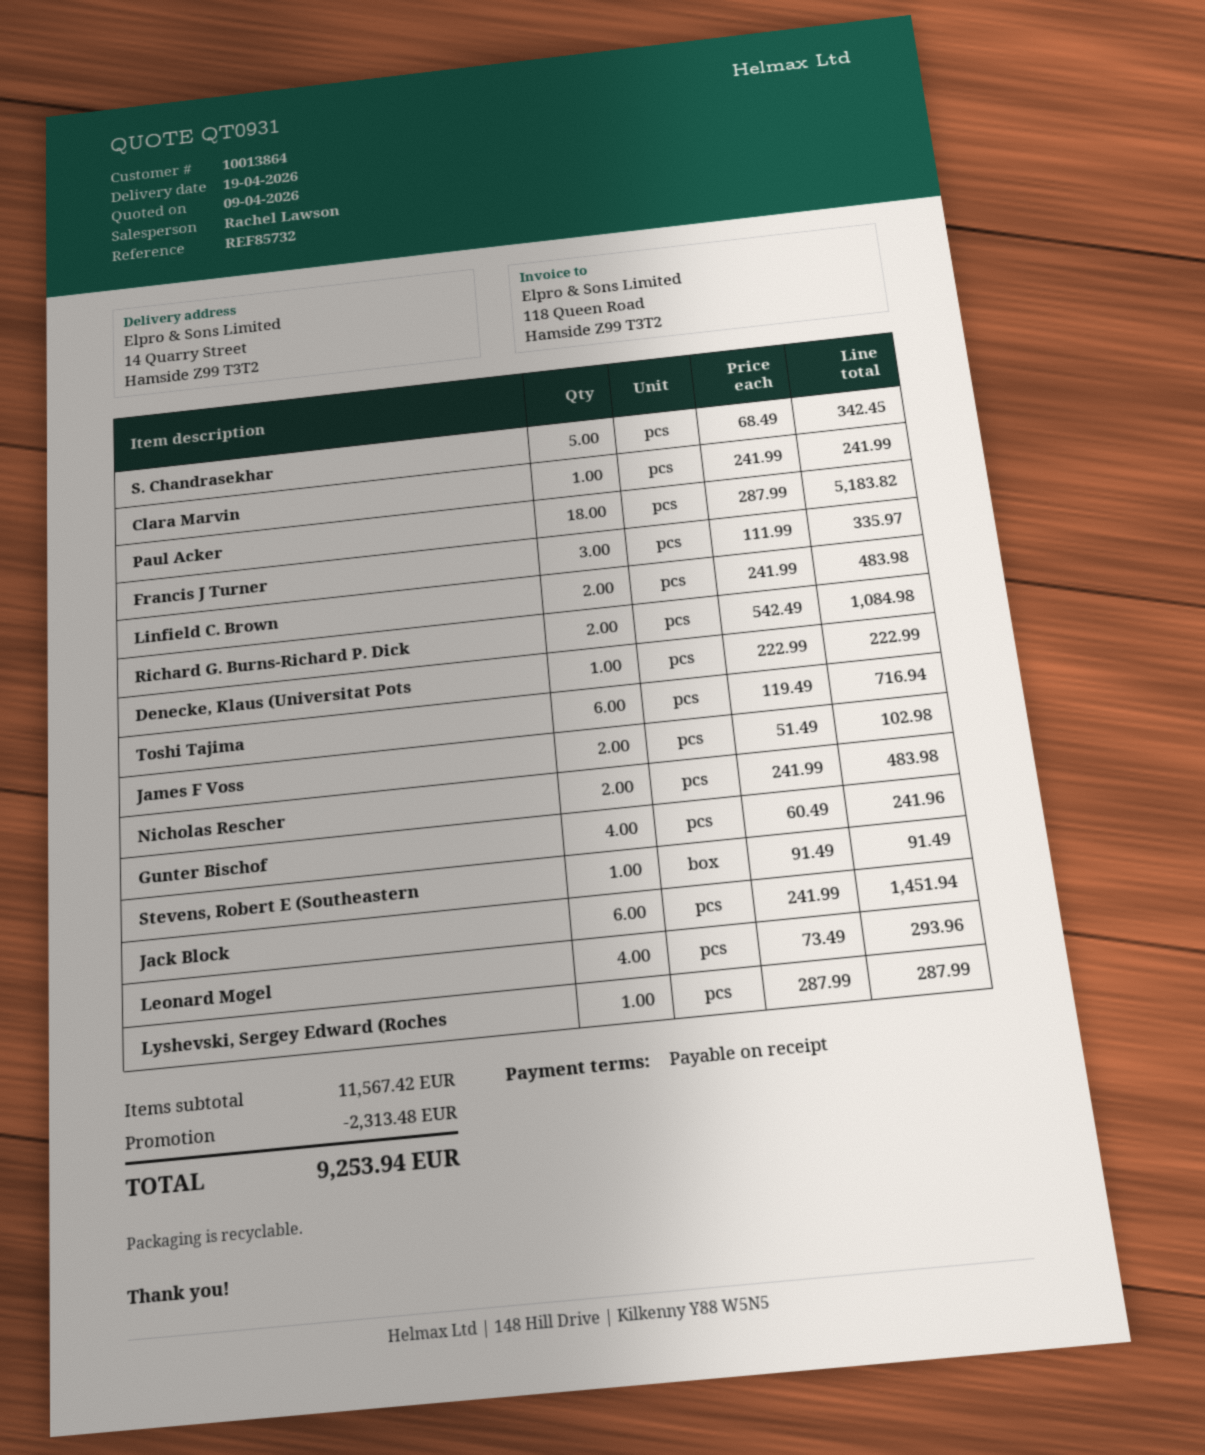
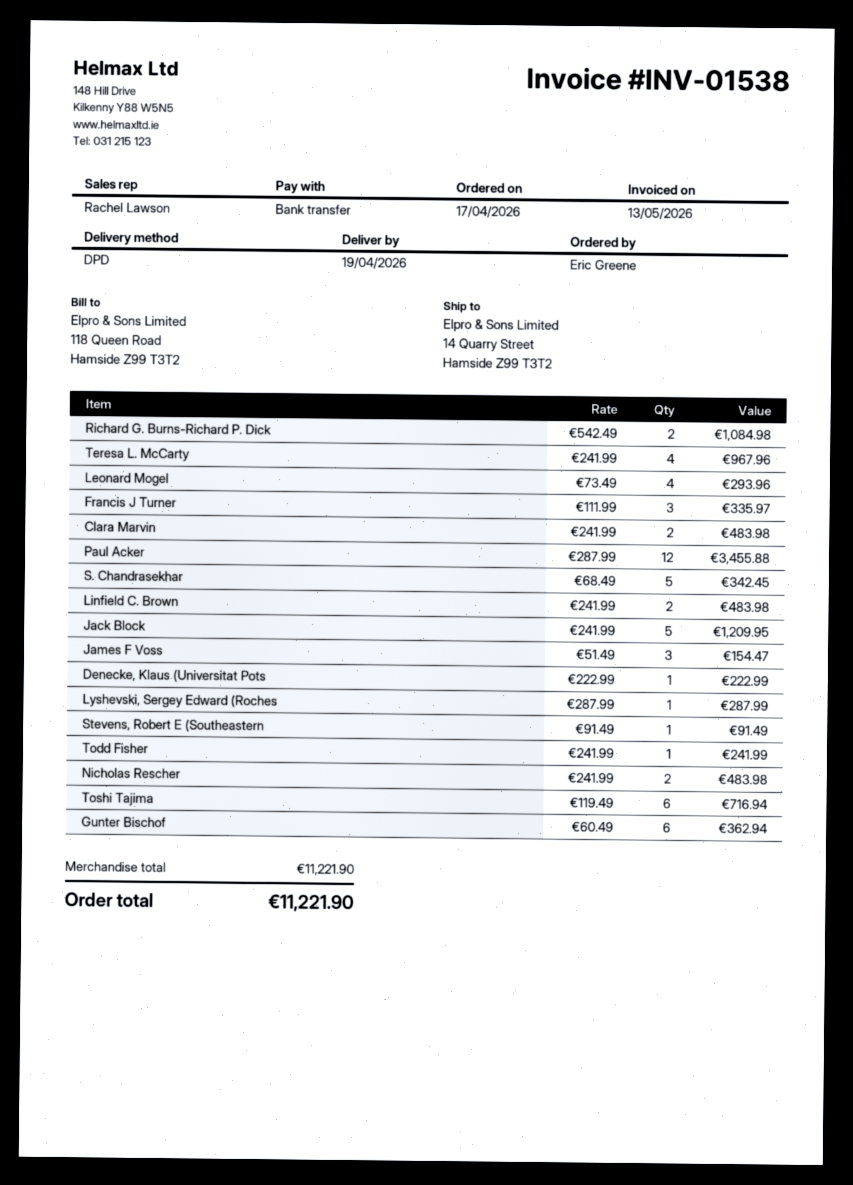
Clara Marvin: 1 x 241.99 = 241.99 -> 2 x 241.99 = 483.98
Paul Acker: 18 x 287.99 = 5183.82 -> 12 x 287.99 = 3455.88
James F Voss: 2 x 51.49 = 102.98 -> 3 x 51.49 = 154.47
Gunter Bischof: 4 x 60.49 = 241.96 -> 6 x 60.49 = 362.94
Jack Block: 6 x 241.99 = 1451.94 -> 5 x 241.99 = 1209.95
Teresa L. McCarty: none -> 4 x 241.99 = 967.96
Todd Fisher: none -> 1 x 241.99 = 241.99
subtotal: 11567.42 -> 11221.90
discount: 2313.48 -> none
total: 9253.94 -> 11221.90

